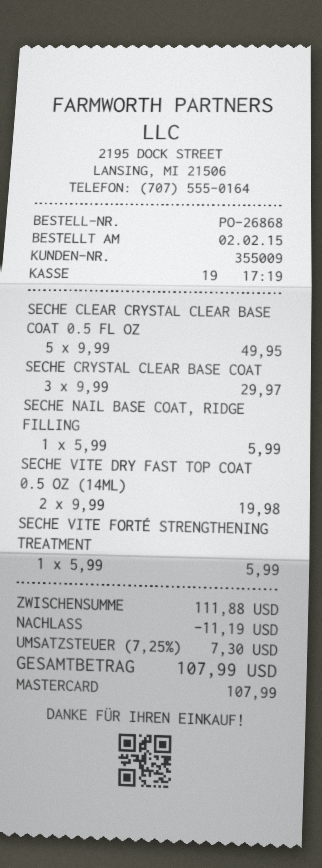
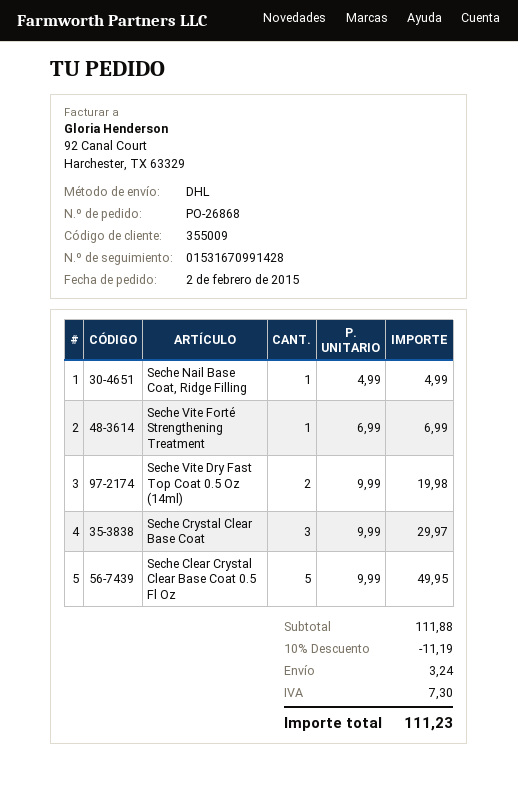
SECHE NAIL BASE COAT, RIDGE FILLING: 1 x 5.99 = 5.99 -> 1 x 4.99 = 4.99
SECHE VITE FORTÉ STRENGTHENING TREATMENT: 1 x 5.99 = 5.99 -> 1 x 6.99 = 6.99
shipping: none -> 3.24
total: 107.99 -> 111.23

